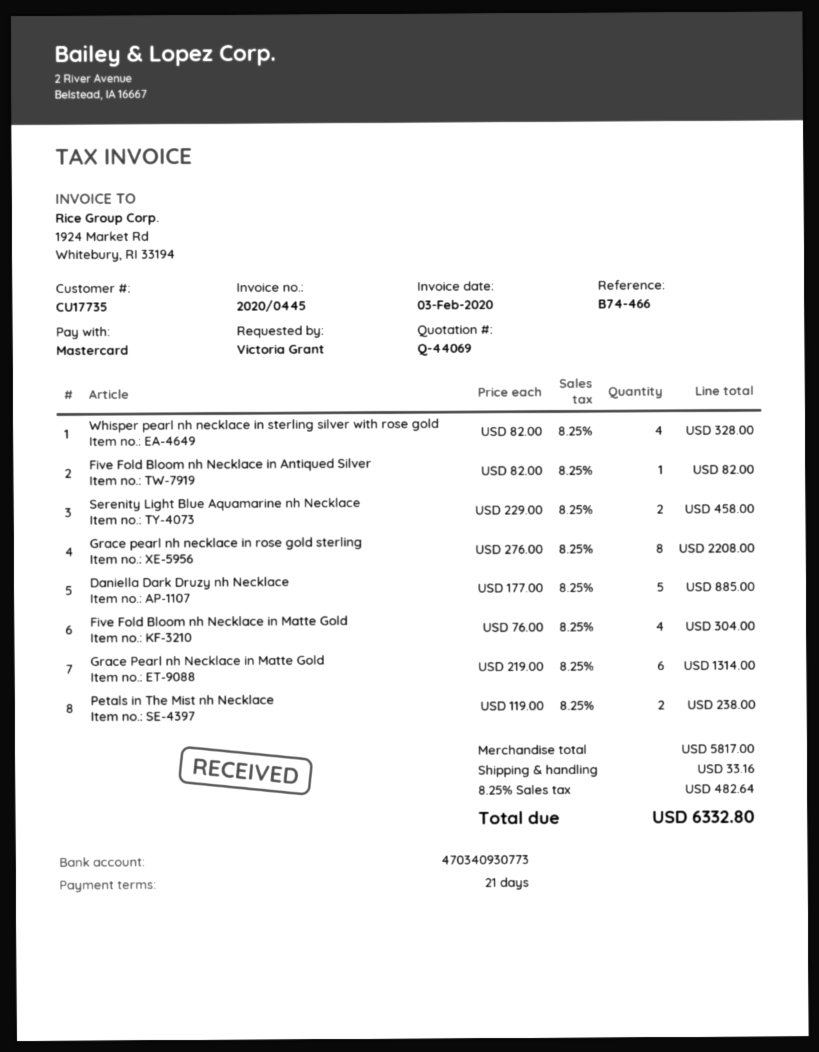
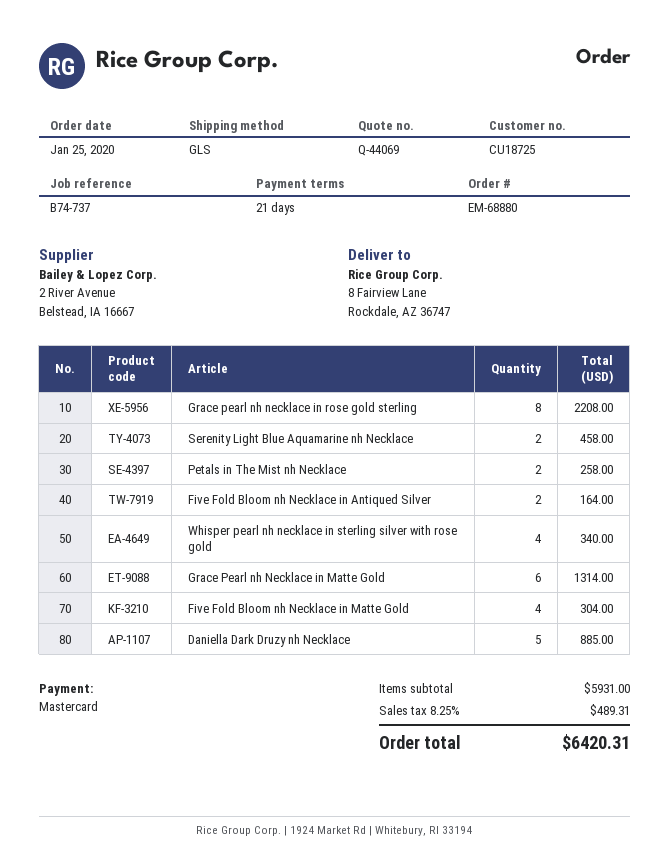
customer number: CU17735 -> CU18725
reference: B74-466 -> B74-737
Whisper pearl nh necklace in sterling silver with rose gold: 4 for 328.00 -> 4 for 340.00
Five Fold Bloom nh Necklace in Antiqued Silver: 1 for 82.00 -> 2 for 164.00
Petals in The Mist nh Necklace: 2 for 238.00 -> 2 for 258.00
subtotal: 5817.00 -> 5931.00
shipping: 33.16 -> none
tax: 8.25% = 482.64 -> 8.25% = 489.31
total: 6332.80 -> 6420.31

